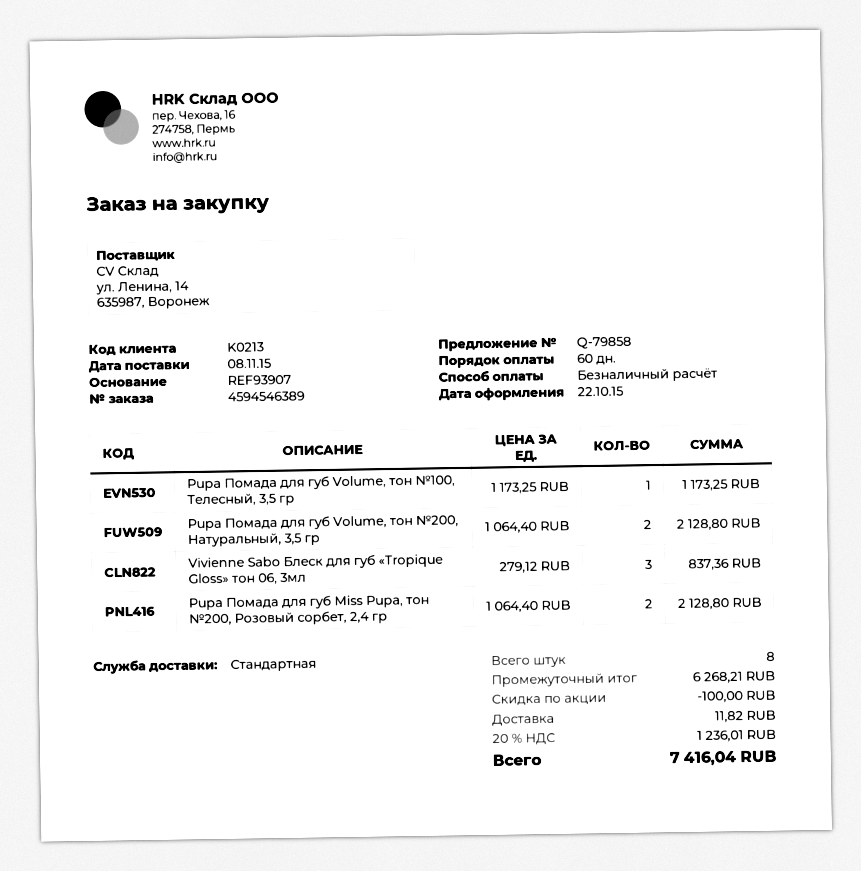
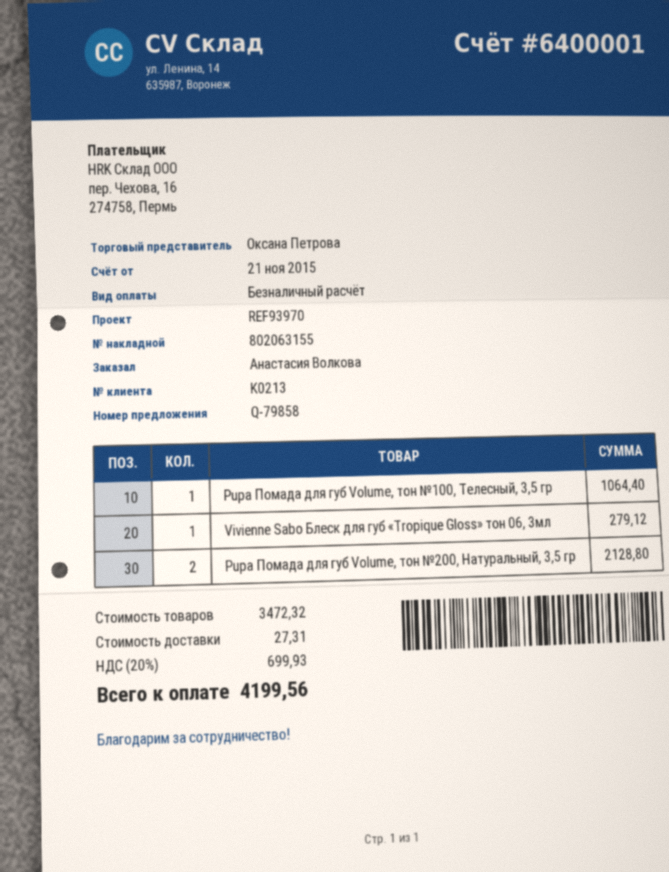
reference: REF93907 -> REF93970
Pupa Помада для губ Volume, тон №100, Телесный, 3,5 гр: 1 for 1173.25 -> 1 for 1064.40
Vivienne Sabo Блеск для губ «Tropique Gloss» тон 06, 3мл: 3 for 837.36 -> 1 for 279.12
Pupa Помада для губ Miss Pupa, тон №200, Розовый сорбет, 2,4 гр: 2 for 2128.80 -> none
subtotal: 6268.21 -> 3472.32
discount: 100.00 -> none
shipping: 11.82 -> 27.31
tax: 20% = 1236.01 -> 20% = 699.93
total: 7416.04 -> 4199.56

